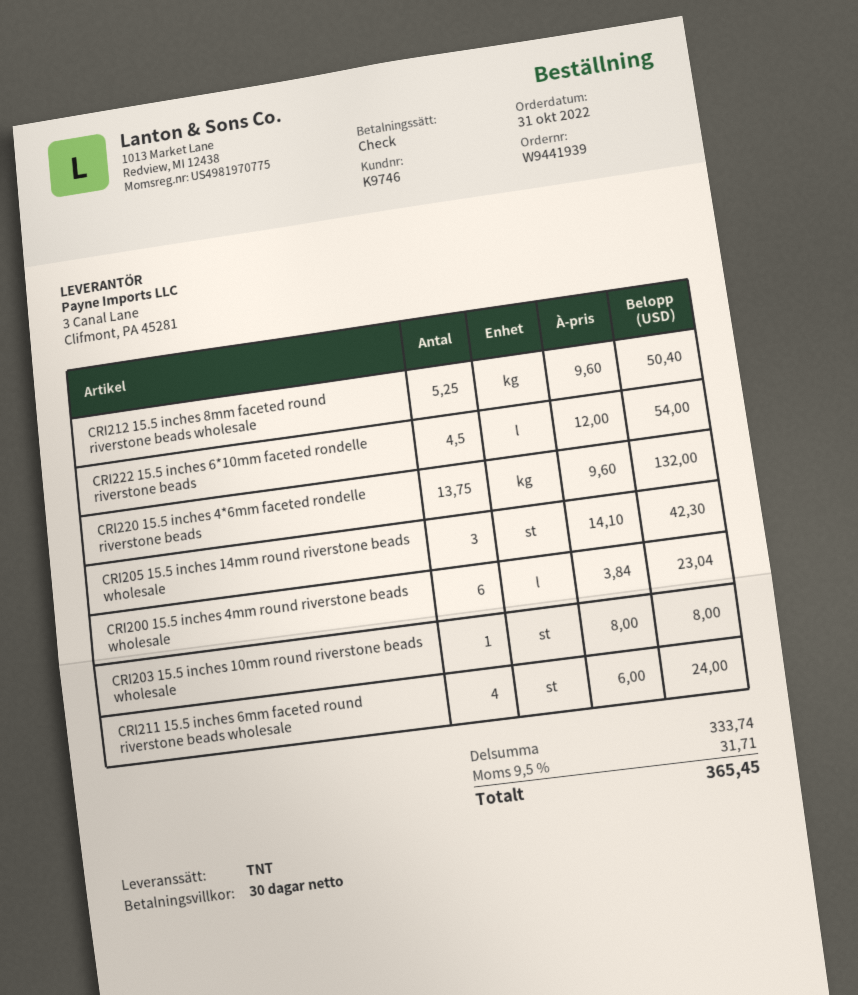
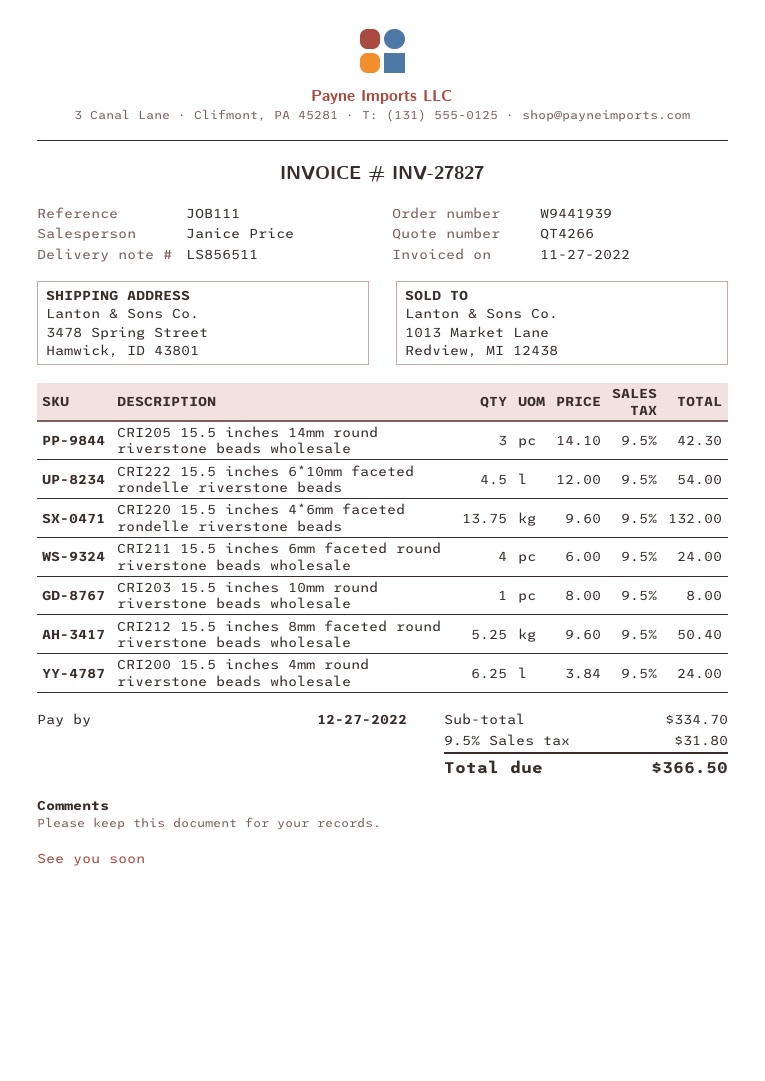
CRI200 15.5 inches 4mm round riverstone beads wholesale: 6 x 3.84 = 23.04 -> 6.25 x 3.84 = 24.00
subtotal: 333.74 -> 334.70
tax: 9.5% = 31.71 -> 9.5% = 31.80
total: 365.45 -> 366.50

